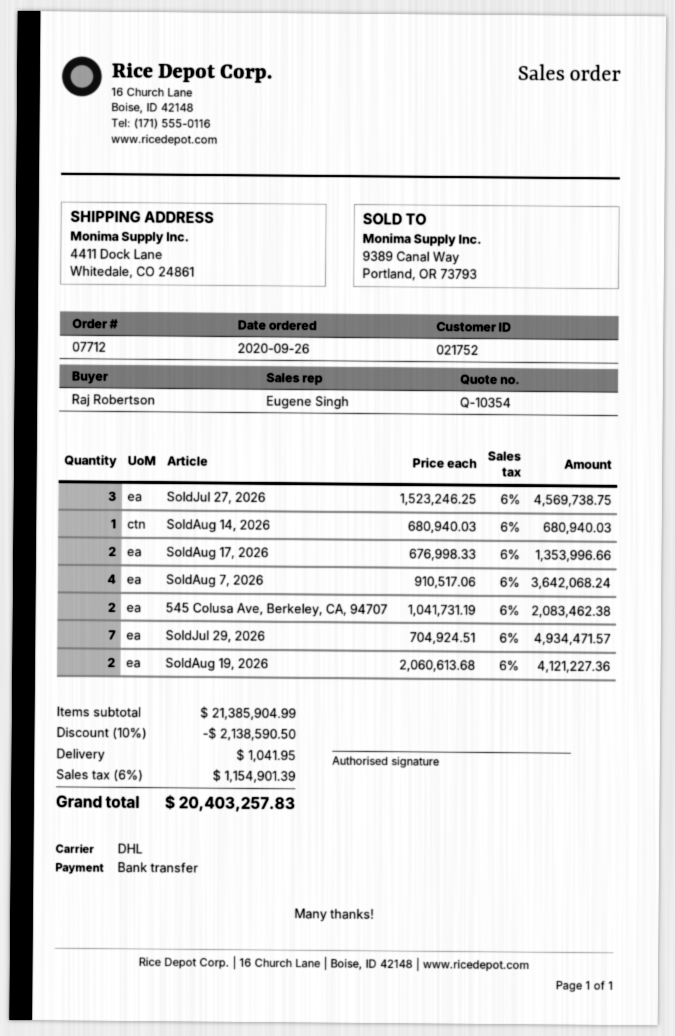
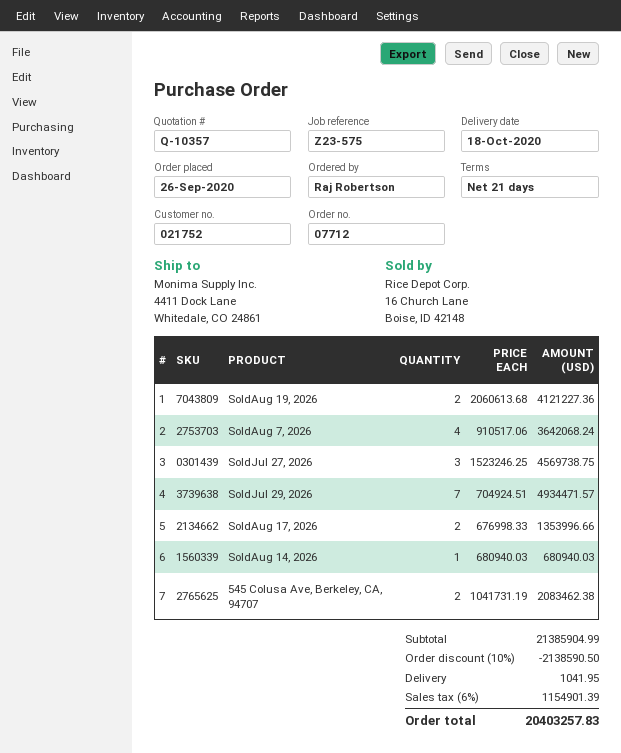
quote number: Q-10354 -> Q-10357

